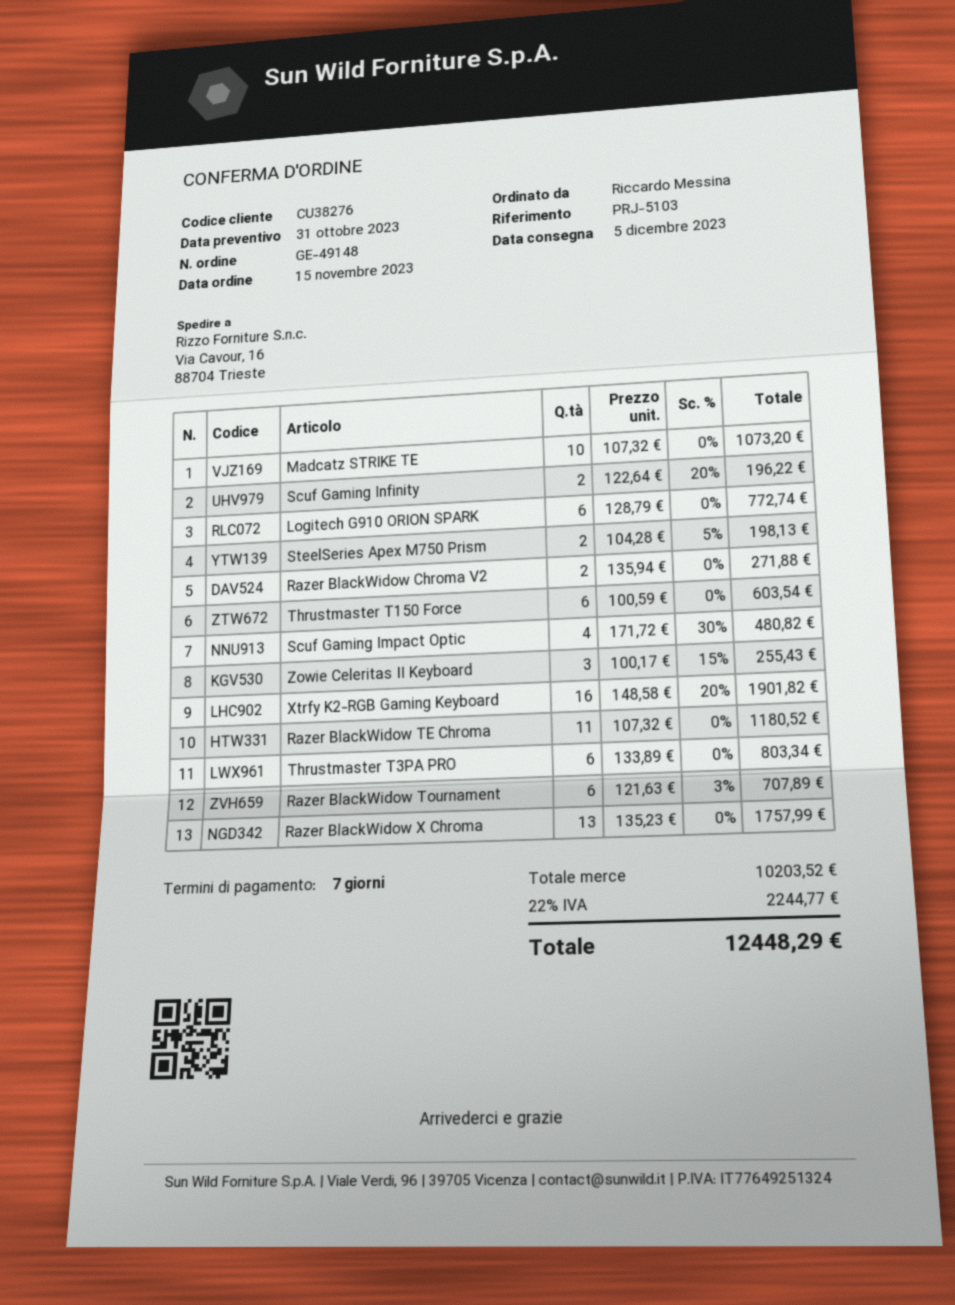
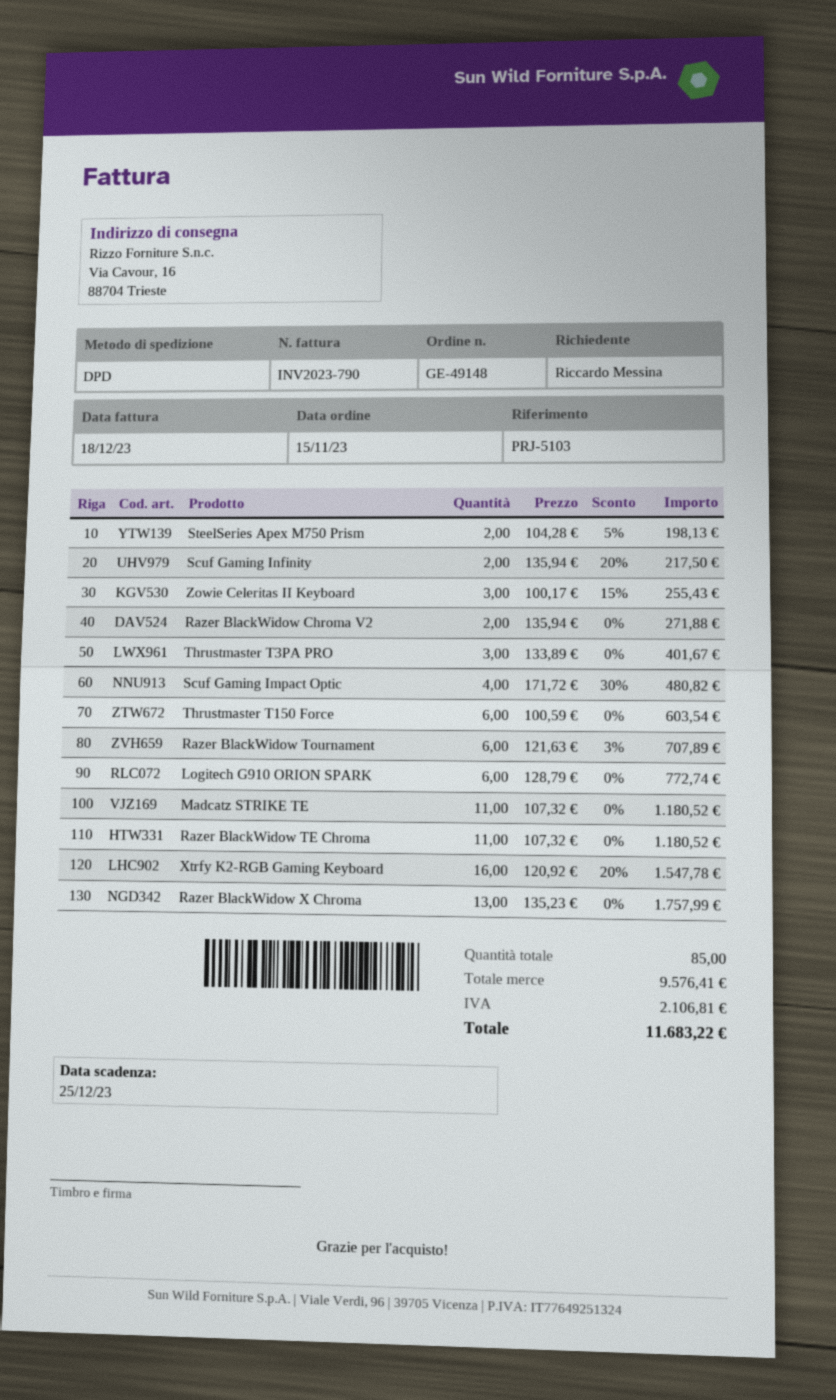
Madcatz STRIKE TE: 10 x 107.32 = 1073.20 -> 11 x 107.32 = 1180.52
Scuf Gaming Infinity: 2 x 122.64 - 20% = 196.22 -> 2 x 135.94 - 20% = 217.50
Xtrfy K2-RGB Gaming Keyboard: 16 x 148.58 - 20% = 1901.82 -> 16 x 120.92 - 20% = 1547.78
Thrustmaster T3PA PRO: 6 x 133.89 = 803.34 -> 3 x 133.89 = 401.67
subtotal: 10203.52 -> 9576.41
tax: 2244.77 -> 2106.81
total: 12448.29 -> 11683.22

